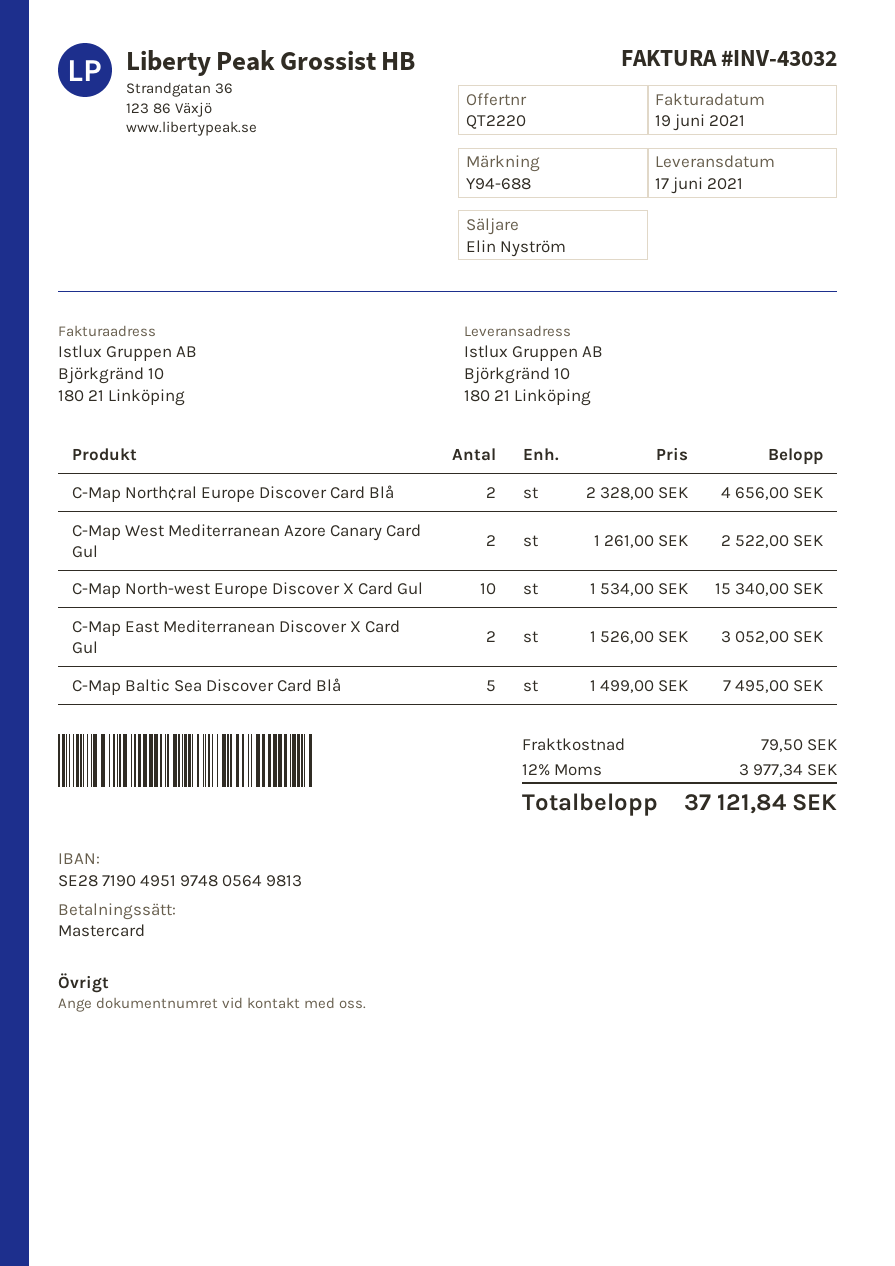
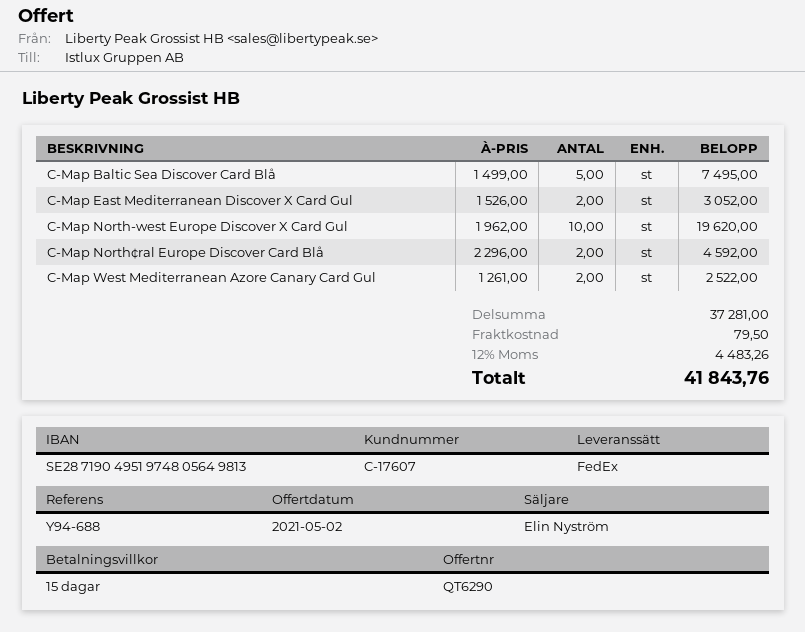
quote number: QT2220 -> QT6290
C-Map North¢ral Europe Discover Card Blå: 2 x 2328.00 = 4656.00 -> 2 x 2296.00 = 4592.00
C-Map North-west Europe Discover X Card Gul: 10 x 1534.00 = 15340.00 -> 10 x 1962.00 = 19620.00
tax: 12% = 3977.34 -> 12% = 4483.26
total: 37121.84 -> 41843.76

